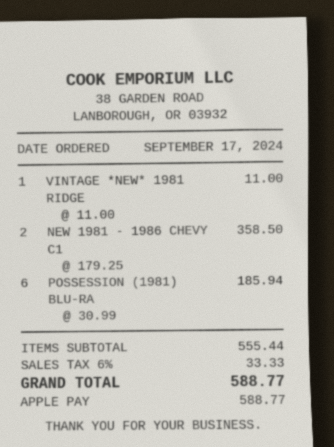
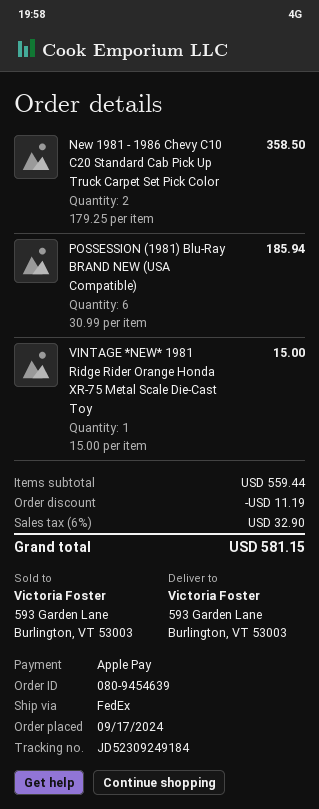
VINTAGE *NEW* 1981 RIDGE: 1 x 11.00 = 11.00 -> 1 x 15.00 = 15.00
subtotal: 555.44 -> 559.44
discount: none -> 11.19
tax: 6% = 33.33 -> 6% = 32.90
total: 588.77 -> 581.15

